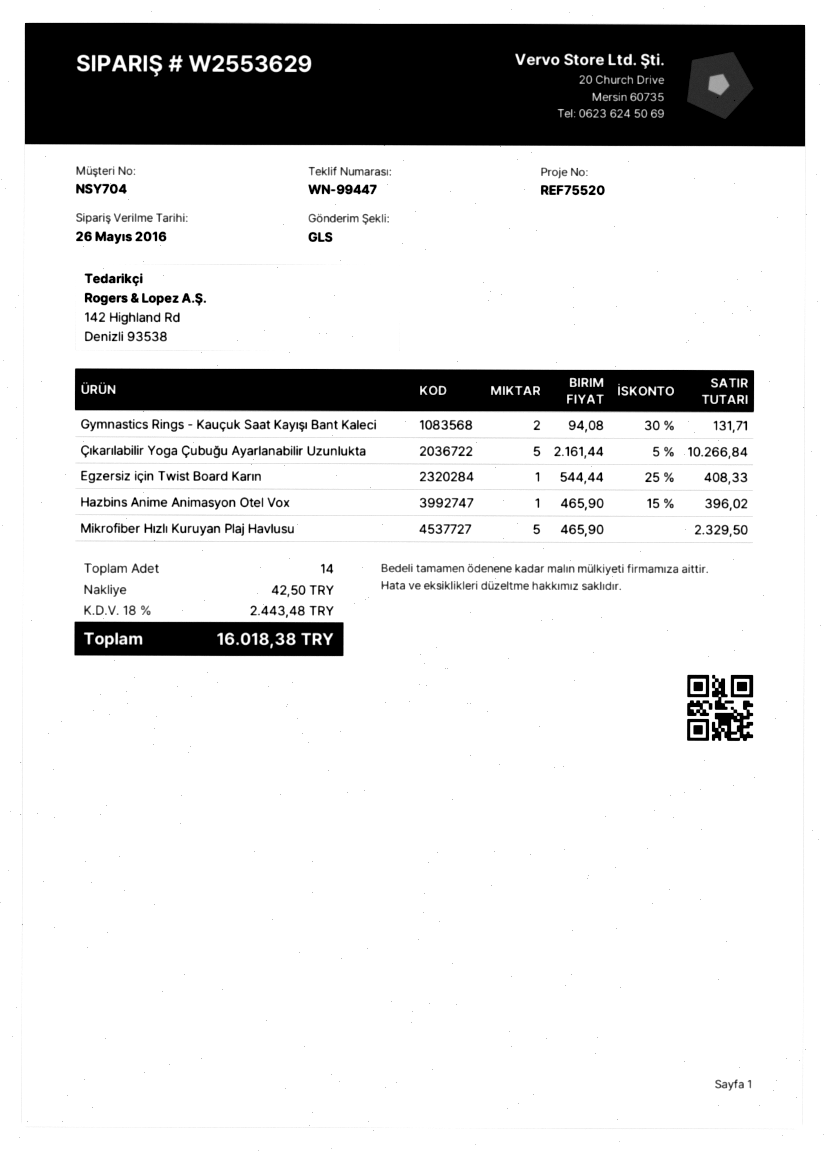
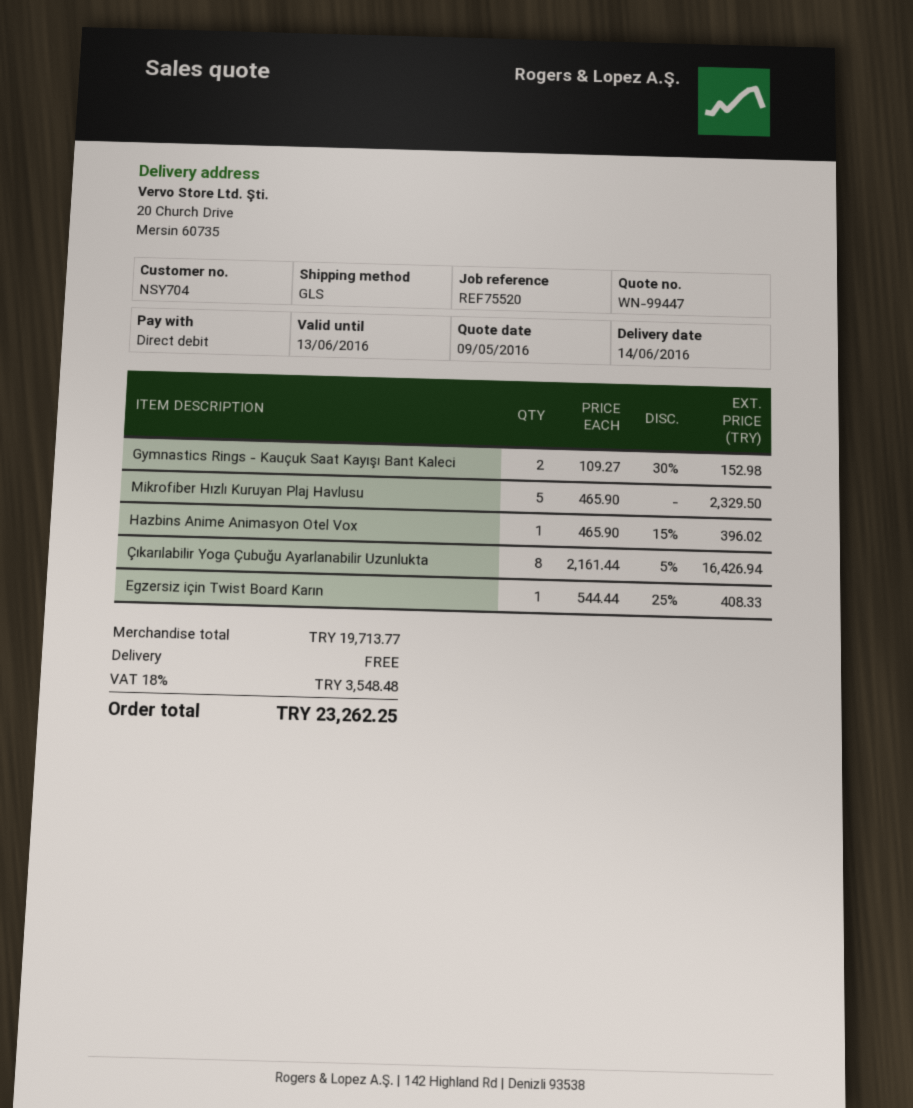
Gymnastics Rings - Kauçuk Saat Kayışı Bant Kaleci: 2 x 94.08 - 30% = 131.71 -> 2 x 109.27 - 30% = 152.98
Çıkarılabilir Yoga Çubuğu Ayarlanabilir Uzunlukta: 5 x 2161.44 - 5% = 10266.84 -> 8 x 2161.44 - 5% = 16426.94
shipping: 42.50 -> 0.00
tax: 18% = 2443.48 -> 18% = 3548.48
total: 16018.38 -> 23262.25

